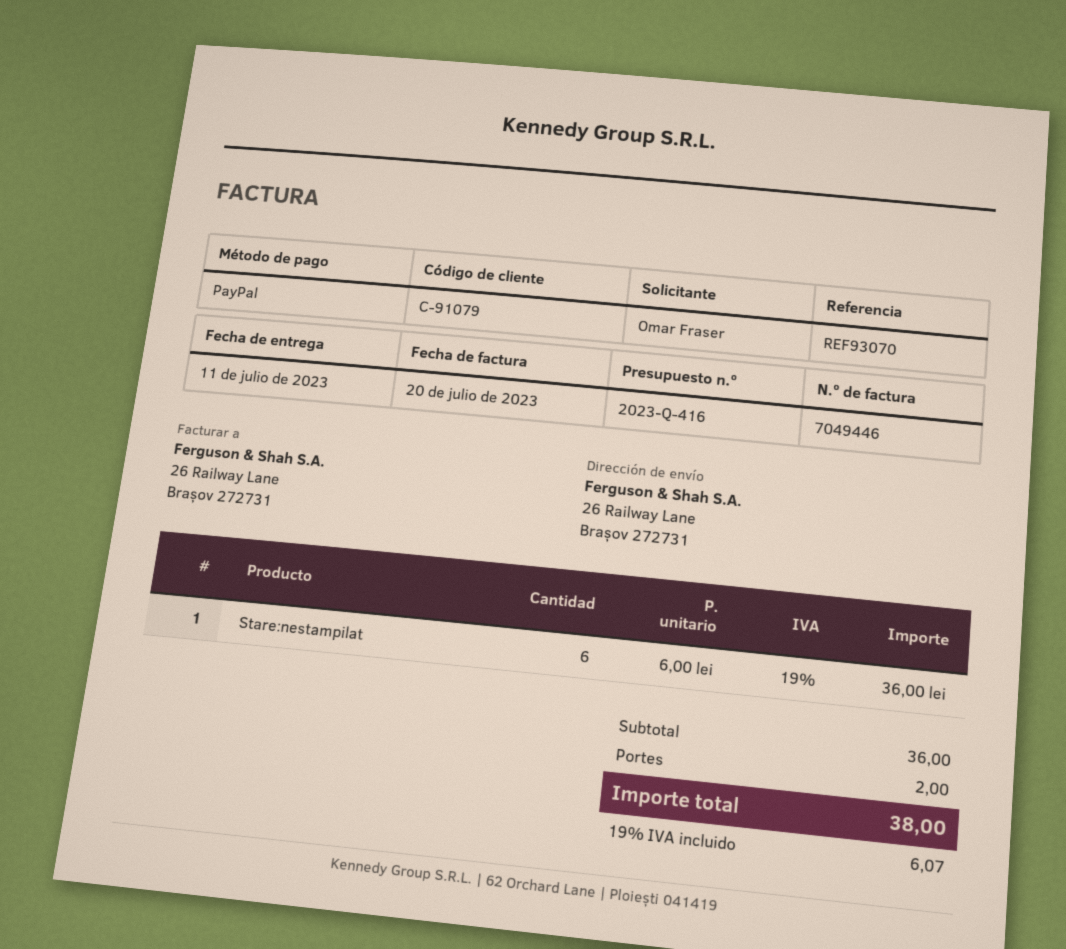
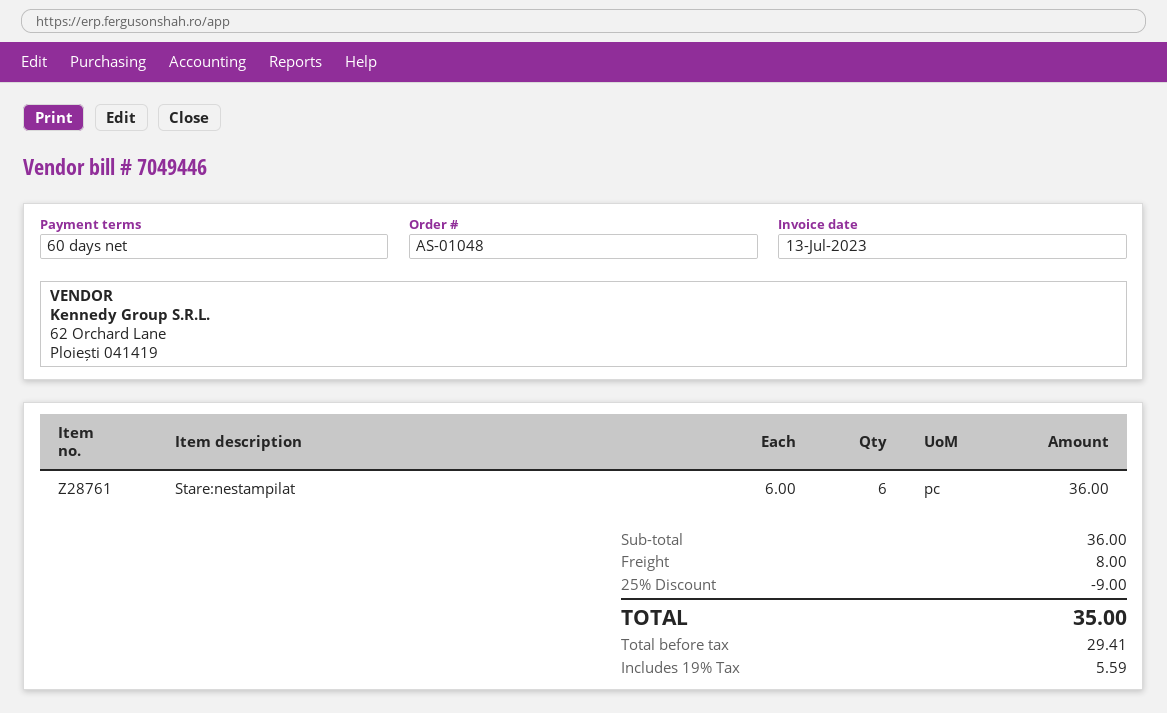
invoice date: 2023-07-20 -> 2023-07-13
discount: none -> 25% = 9.00
shipping: 2.00 -> 8.00
tax: 19% = 6.07 -> 19% = 5.59
total: 38.00 -> 35.00

